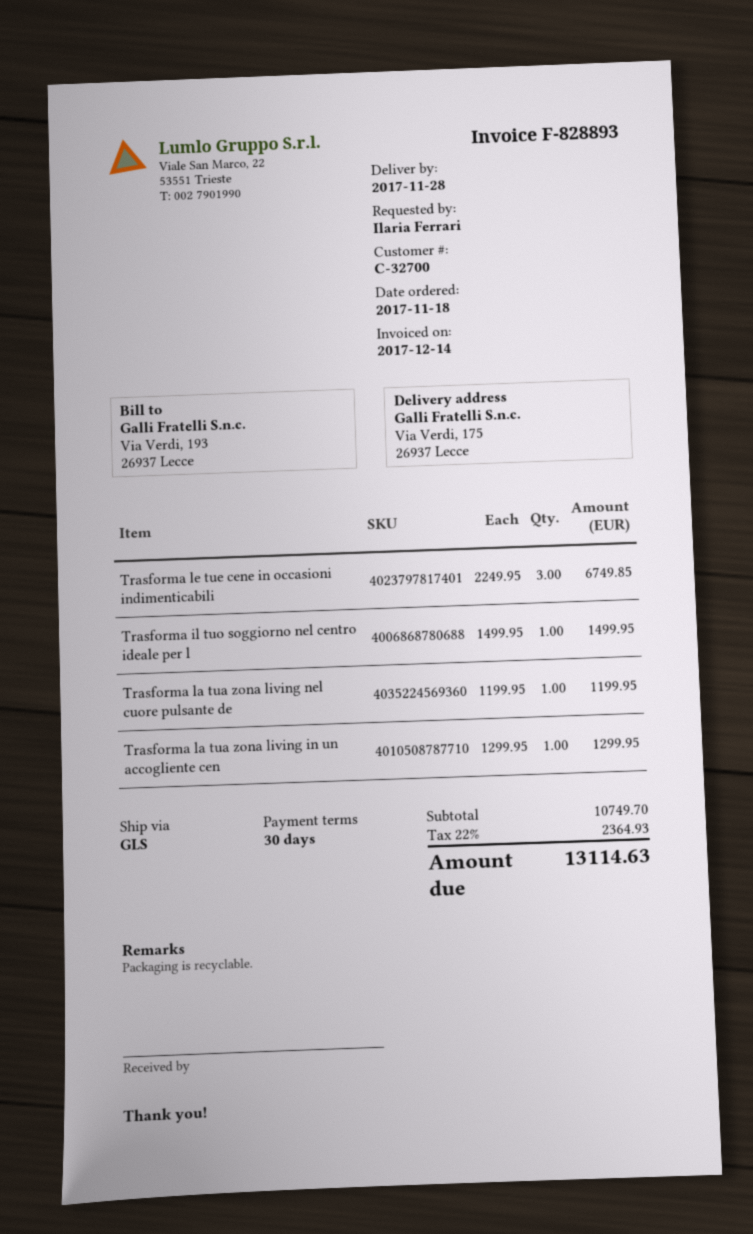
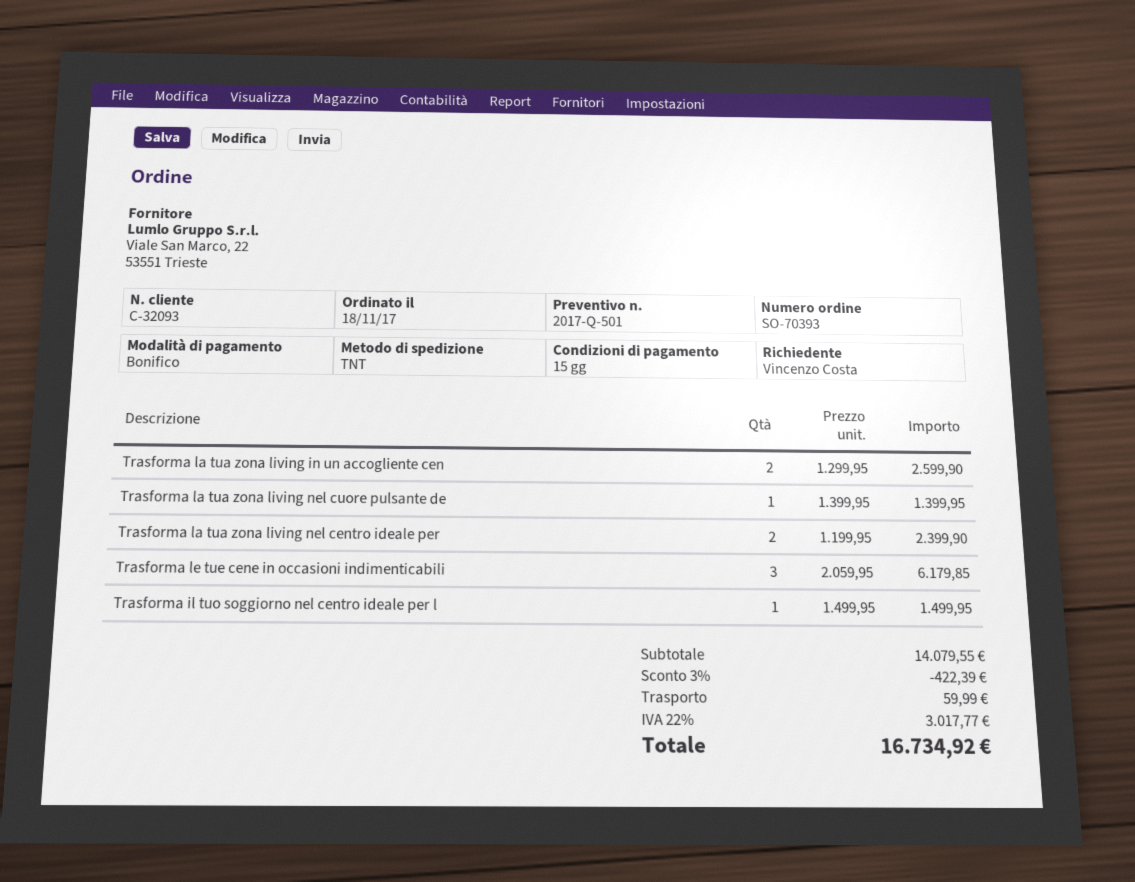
payment terms: 30 days -> 15 days
customer number: C-32700 -> C-32093
ordered by: Ilaria Ferrari -> Vincenzo Costa
shipping method: GLS -> TNT
Trasforma le tue cene in occasioni indimenticabili: 3 x 2249.95 = 6749.85 -> 3 x 2059.95 = 6179.85
Trasforma la tua zona living nel cuore pulsante de: 1 x 1199.95 = 1199.95 -> 1 x 1399.95 = 1399.95
Trasforma la tua zona living in un accogliente cen: 1 x 1299.95 = 1299.95 -> 2 x 1299.95 = 2599.90
Trasforma la tua zona living nel centro ideale per: none -> 2 x 1199.95 = 2399.90
subtotal: 10749.70 -> 14079.55
discount: none -> 3% = 422.39
shipping: none -> 59.99
tax: 22% = 2364.93 -> 22% = 3017.77
total: 13114.63 -> 16734.92

